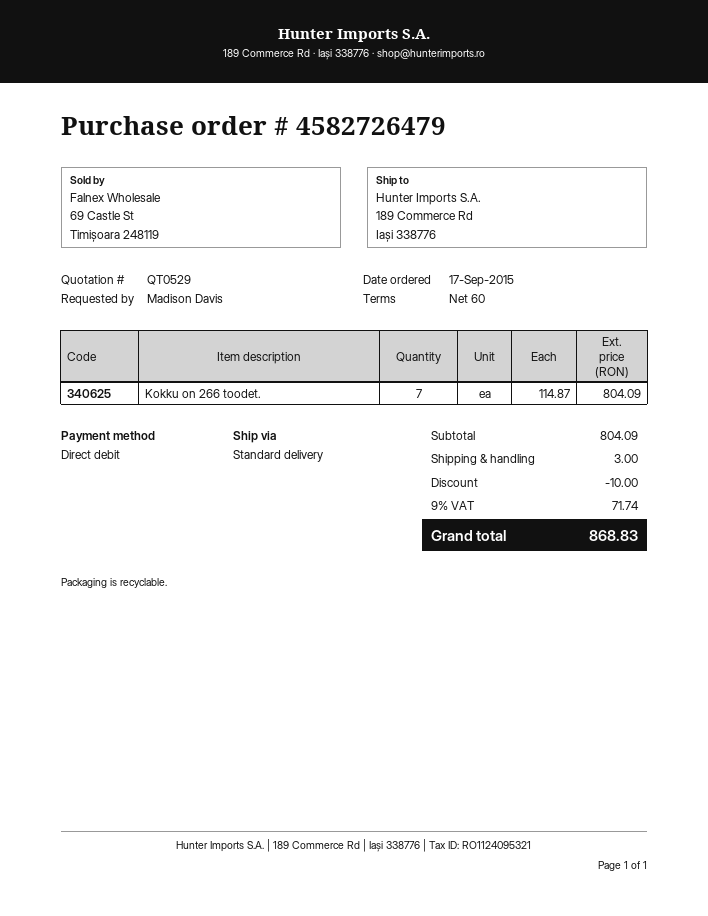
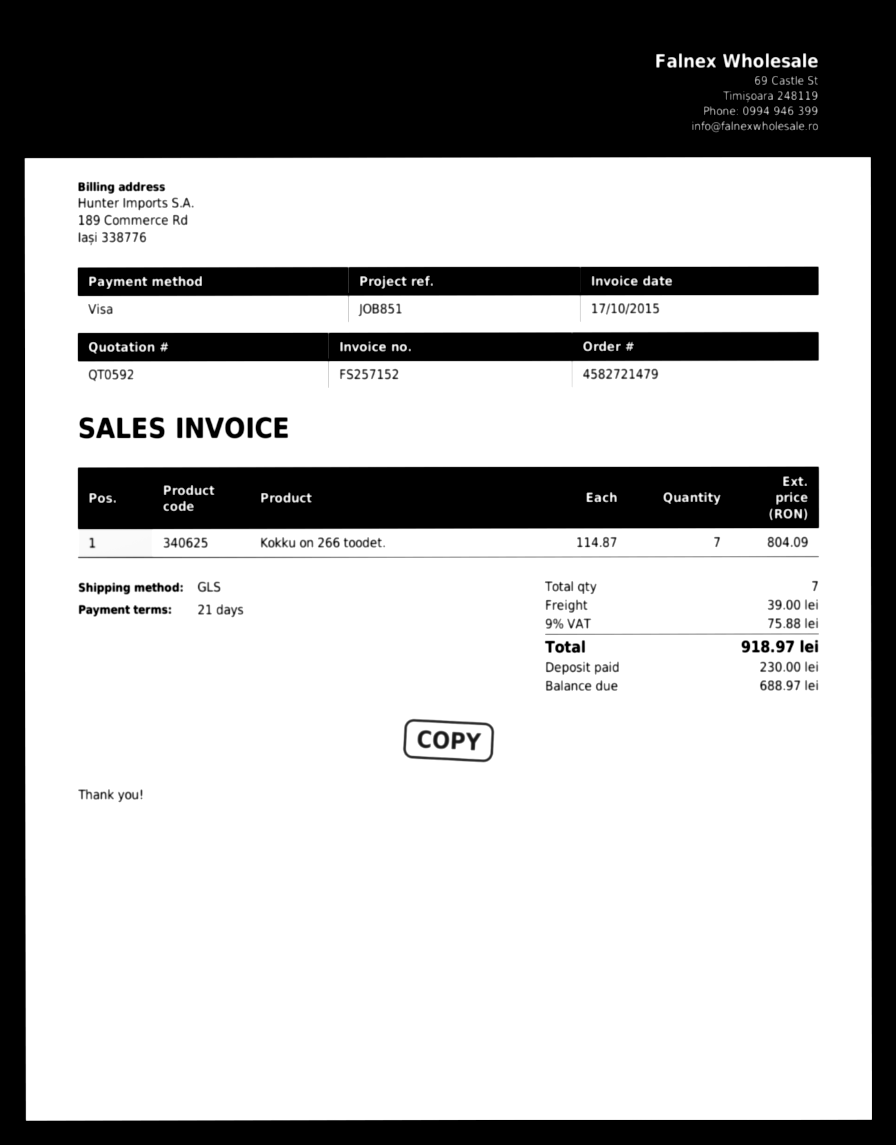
quote number: QT0529 -> QT0592
order number: 4582726479 -> 4582721479
payment terms: 60 days -> 21 days
payment method: direct debit -> Visa
shipping method: standard -> GLS
discount: 10.00 -> none
shipping: 3.00 -> 39.00
tax: 9% = 71.74 -> 9% = 75.88
total: 868.83 -> 918.97

